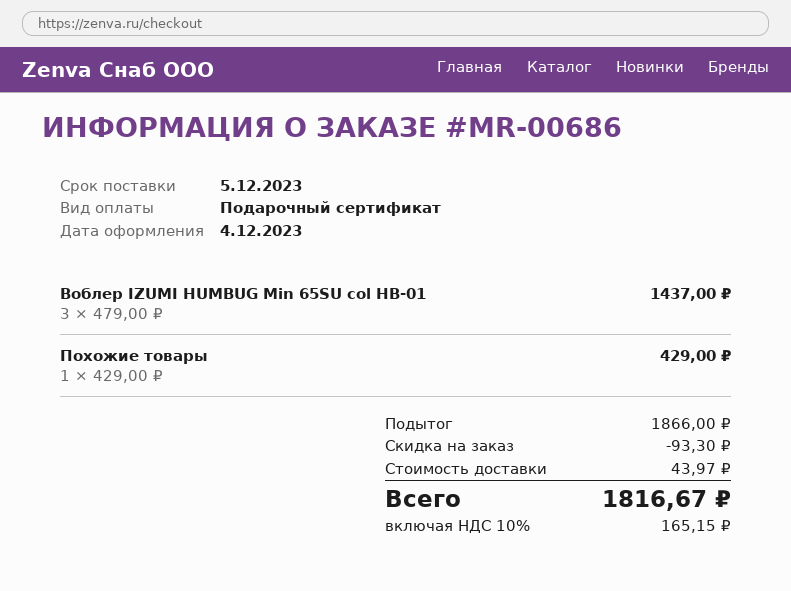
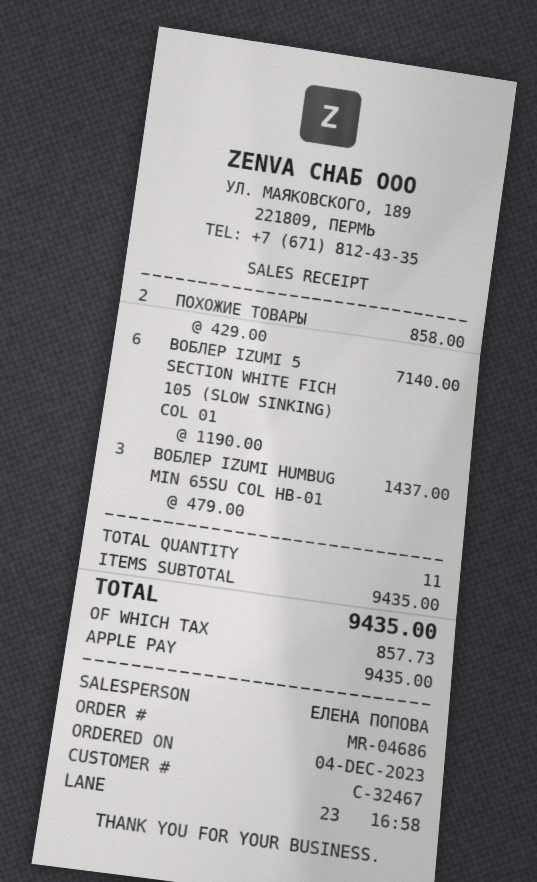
order number: MR-00686 -> MR-04686
payment method: gift card -> Apple Pay
Похожие товары: 1 x 429.00 = 429.00 -> 2 x 429.00 = 858.00
ВОБЛЕР IZUMI 5 SECTION WHITE FICH 105 (SLOW SINKING) COL 01: none -> 6 x 1190.00 = 7140.00
subtotal: 1866.00 -> 9435.00
discount: 93.30 -> none
shipping: 43.97 -> none
tax: 165.15 -> 857.73
total: 1816.67 -> 9435.00

